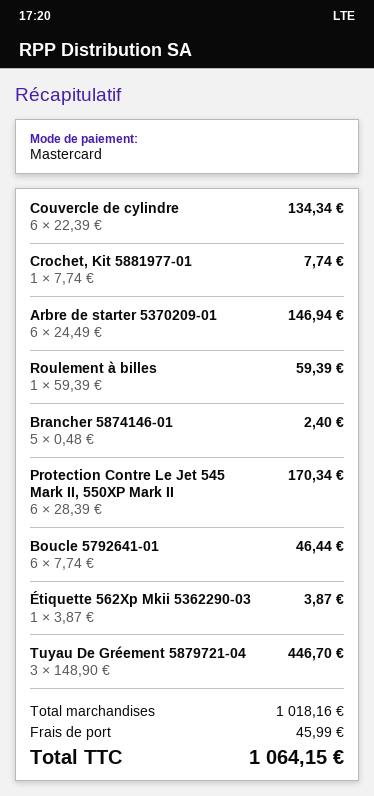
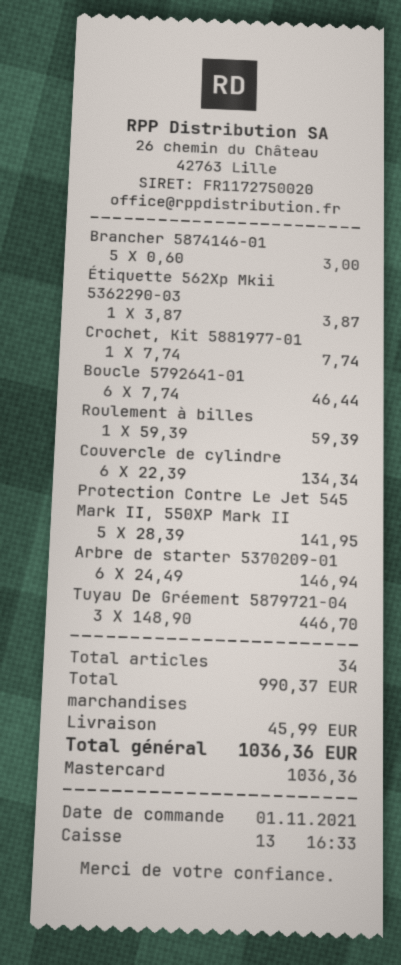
Brancher 5874146-01: 5 x 0.48 = 2.40 -> 5 x 0.60 = 3.00
Protection Contre Le Jet 545 Mark II, 550XP Mark II: 6 x 28.39 = 170.34 -> 5 x 28.39 = 141.95
subtotal: 1018.16 -> 990.37
total: 1064.15 -> 1036.36

